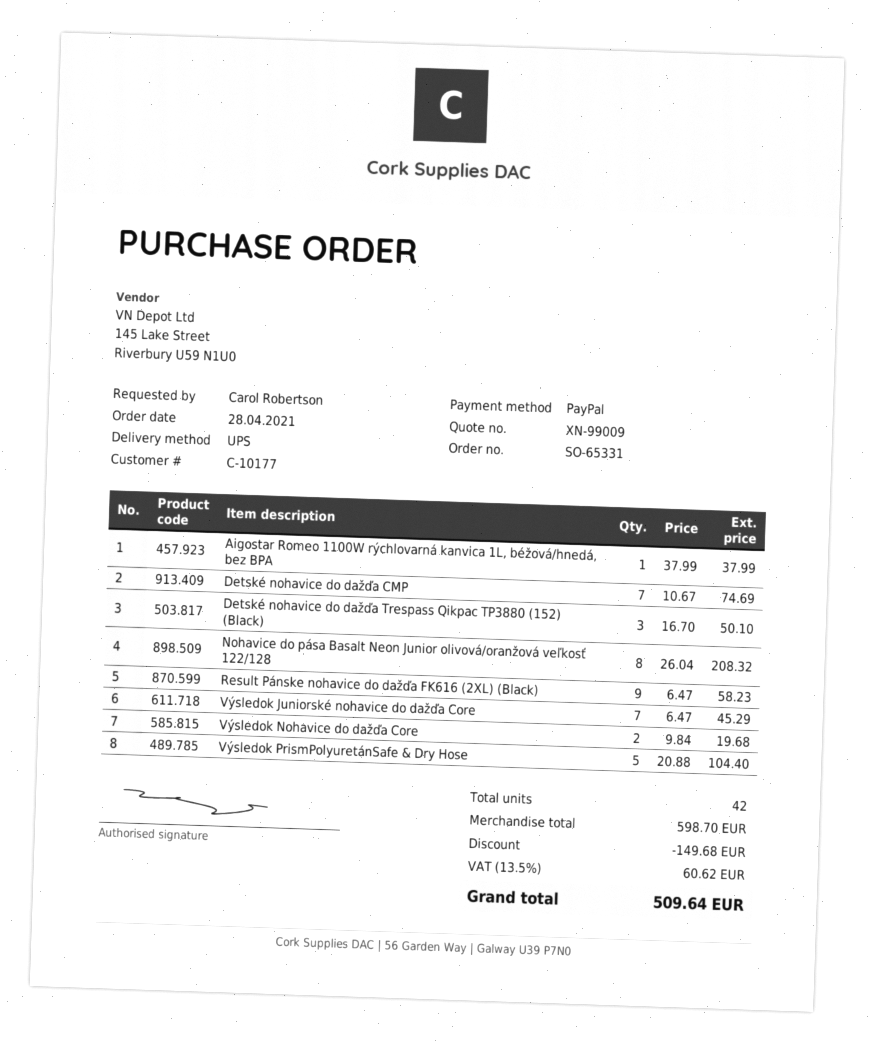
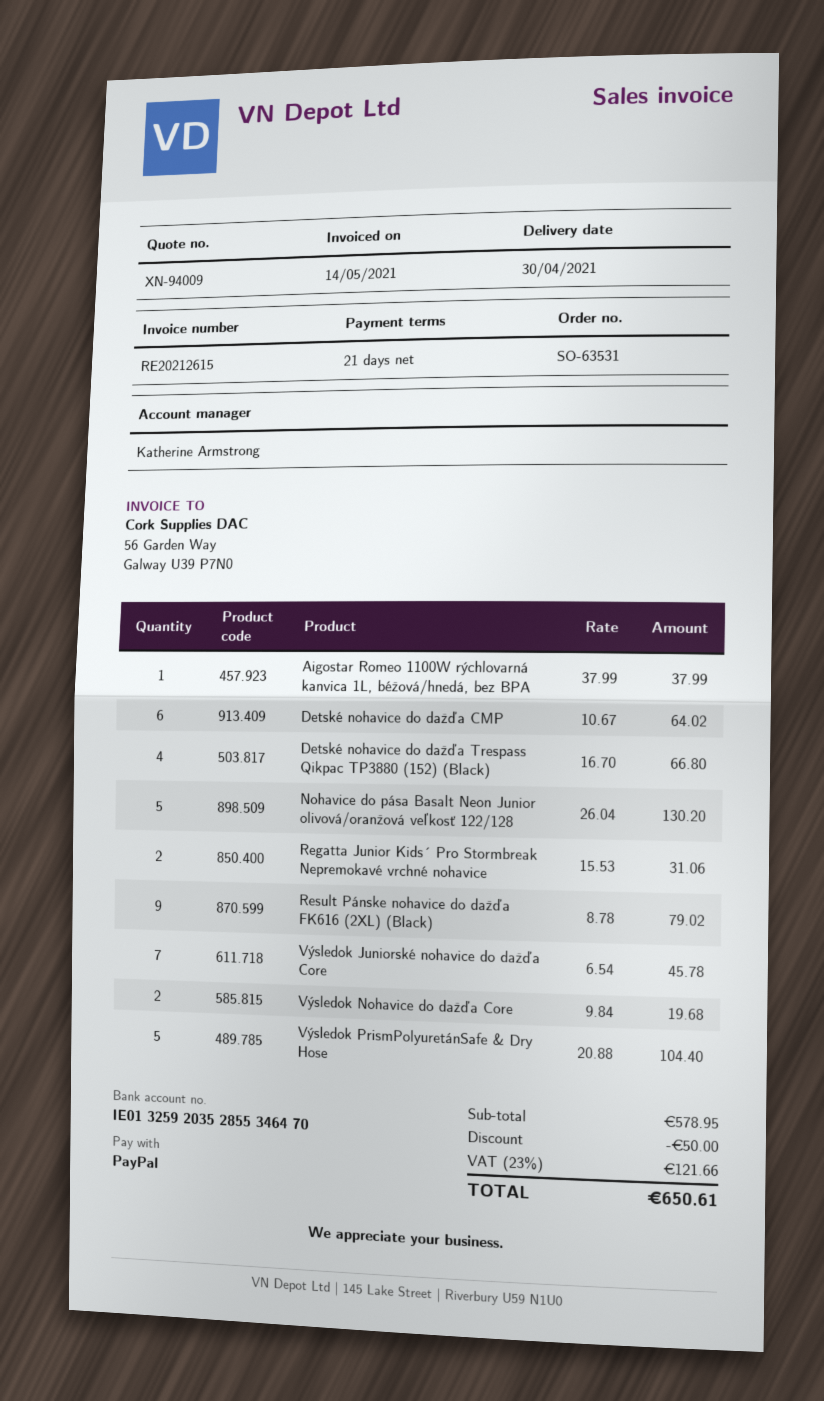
quote number: XN-99009 -> XN-94009
order number: SO-65331 -> SO-63531
Detské nohavice do dažďa CMP: 7 x 10.67 = 74.69 -> 6 x 10.67 = 64.02
Detské nohavice do dažďa Trespass Qikpac TP3880 (152) (Black): 3 x 16.70 = 50.10 -> 4 x 16.70 = 66.80
Nohavice do pása Basalt Neon Junior olivová/oranžová veľkosť 122/128: 8 x 26.04 = 208.32 -> 5 x 26.04 = 130.20
Result Pánske nohavice do dažďa FK616 (2XL) (Black): 9 x 6.47 = 58.23 -> 9 x 8.78 = 79.02
Výsledok Juniorské nohavice do dažďa Core: 7 x 6.47 = 45.29 -> 7 x 6.54 = 45.78
Regatta Junior Kids´ Pro Stormbreak Nepremokavé vrchné nohavice: none -> 2 x 15.53 = 31.06
subtotal: 598.70 -> 578.95
discount: 149.68 -> 50.00
tax: 13.5% = 60.62 -> 23% = 121.66
total: 509.64 -> 650.61

